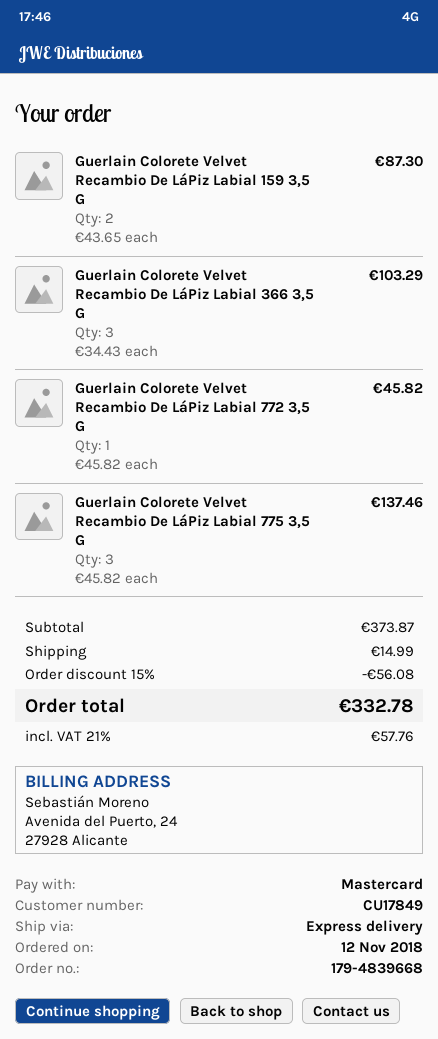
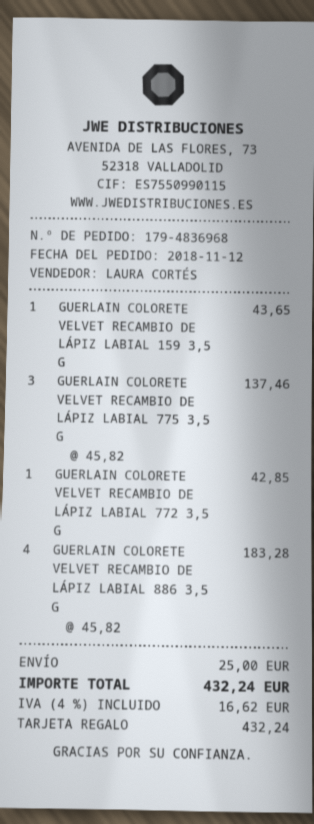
order number: 179-4839668 -> 179-4836968
payment method: Mastercard -> gift card
Guerlain Colorete Velvet Recambio De LáPiz Labial 159 3,5 G: 2 x 43.65 = 87.30 -> 1 x 43.65 = 43.65
Guerlain Colorete Velvet Recambio De LáPiz Labial 366 3,5 G: 3 x 34.43 = 103.29 -> none
Guerlain Colorete Velvet Recambio De LáPiz Labial 772 3,5 G: 1 x 45.82 = 45.82 -> 1 x 42.85 = 42.85
GUERLAIN COLORETE VELVET RECAMBIO DE LÁPIZ LABIAL 886 3,5 G: none -> 4 x 45.82 = 183.28
discount: 15% = 56.08 -> none
shipping: 14.99 -> 25.00
tax: 21% = 57.76 -> 4% = 16.62
total: 332.78 -> 432.24

